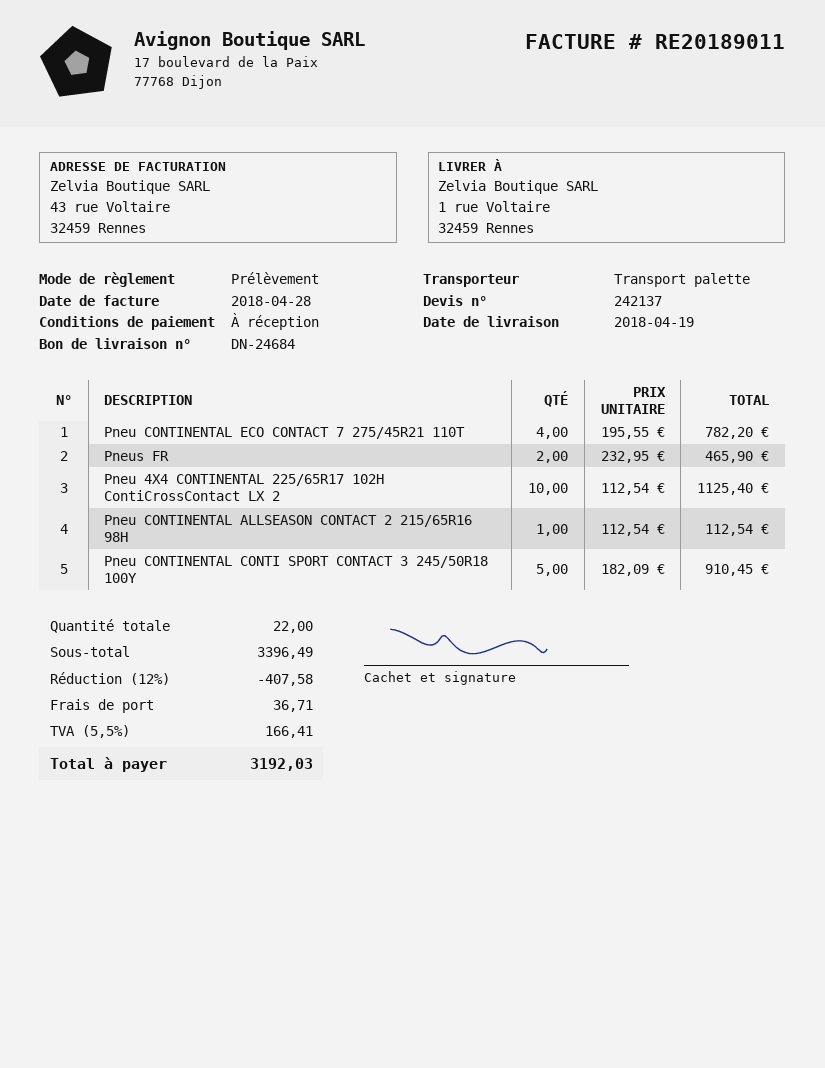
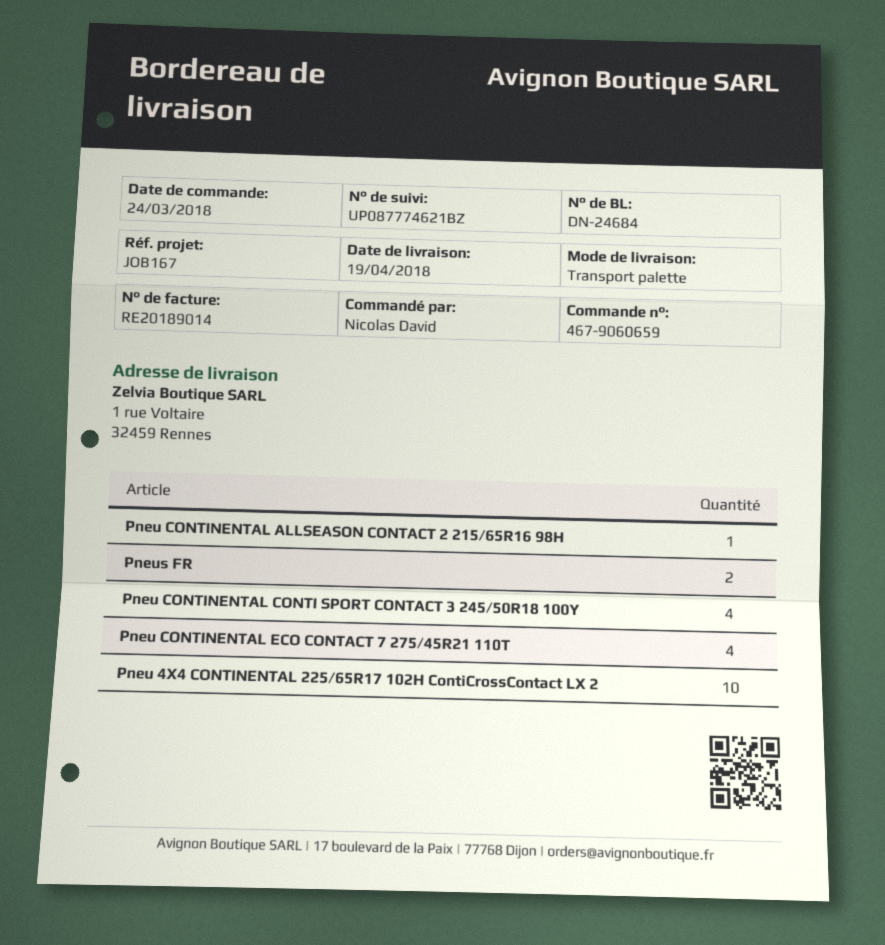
invoice number: RE20189011 -> RE20189014
Pneu CONTINENTAL CONTI SPORT CONTACT 3 245/50R18 100Y: 5 -> 4

